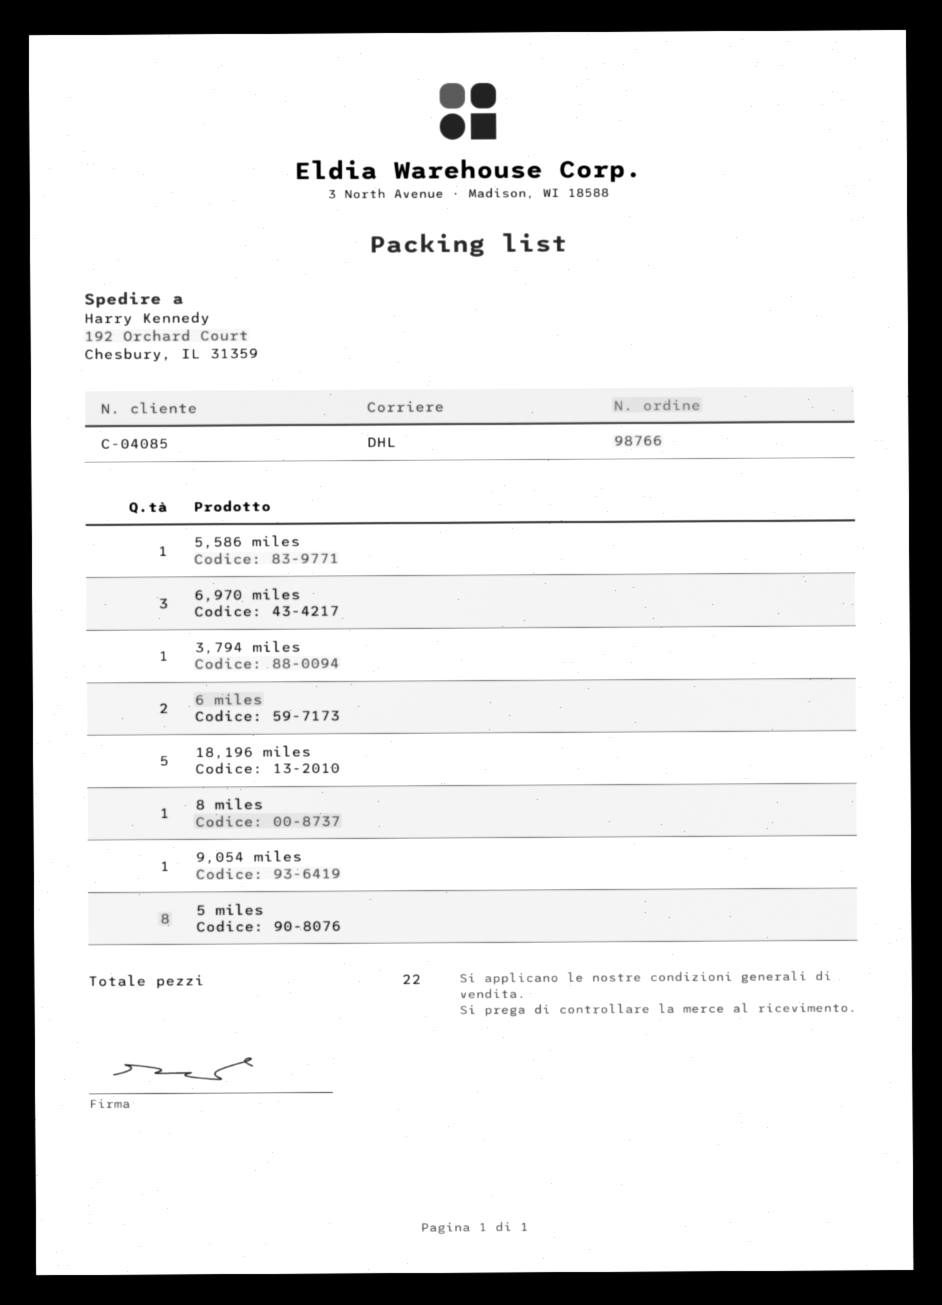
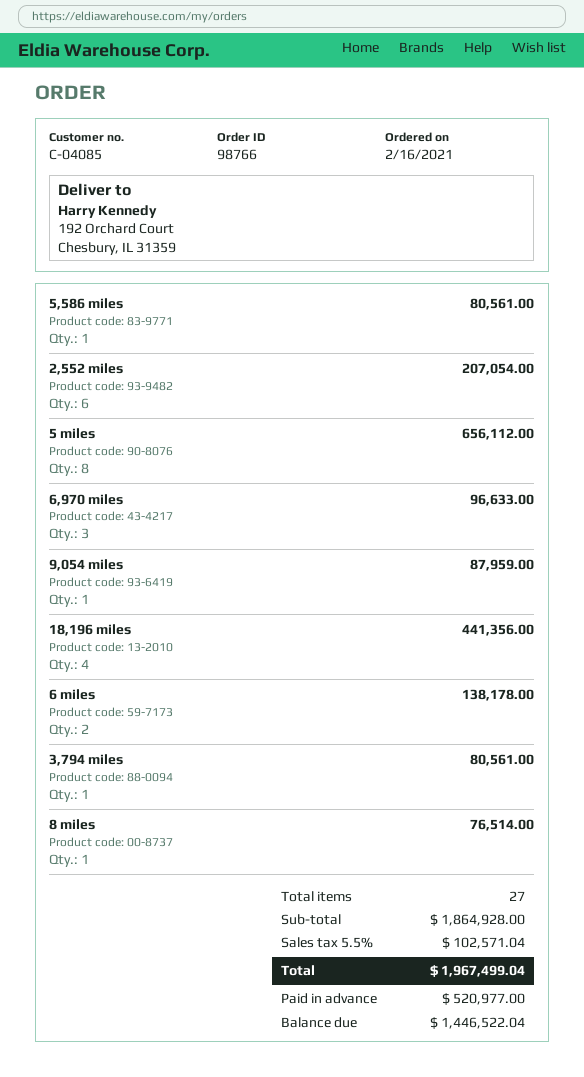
18,196 miles: 5 -> 4
2,552 miles: none -> 6
total quantity: 22 -> 27

